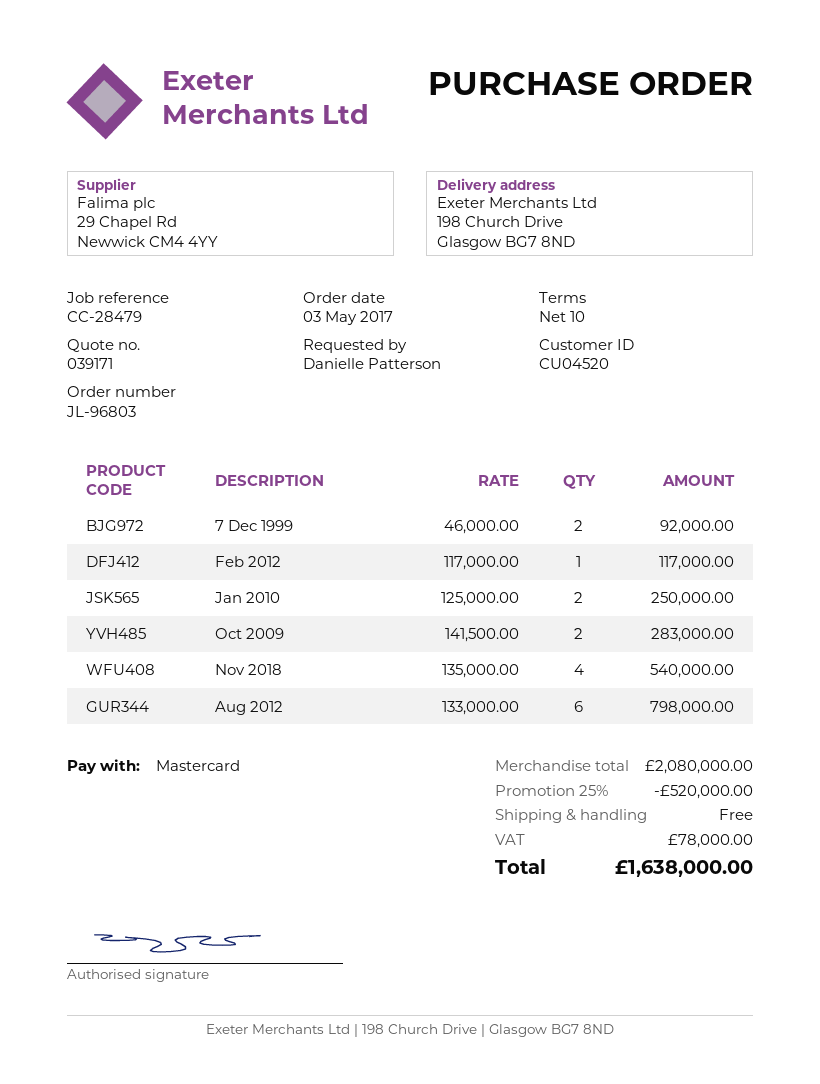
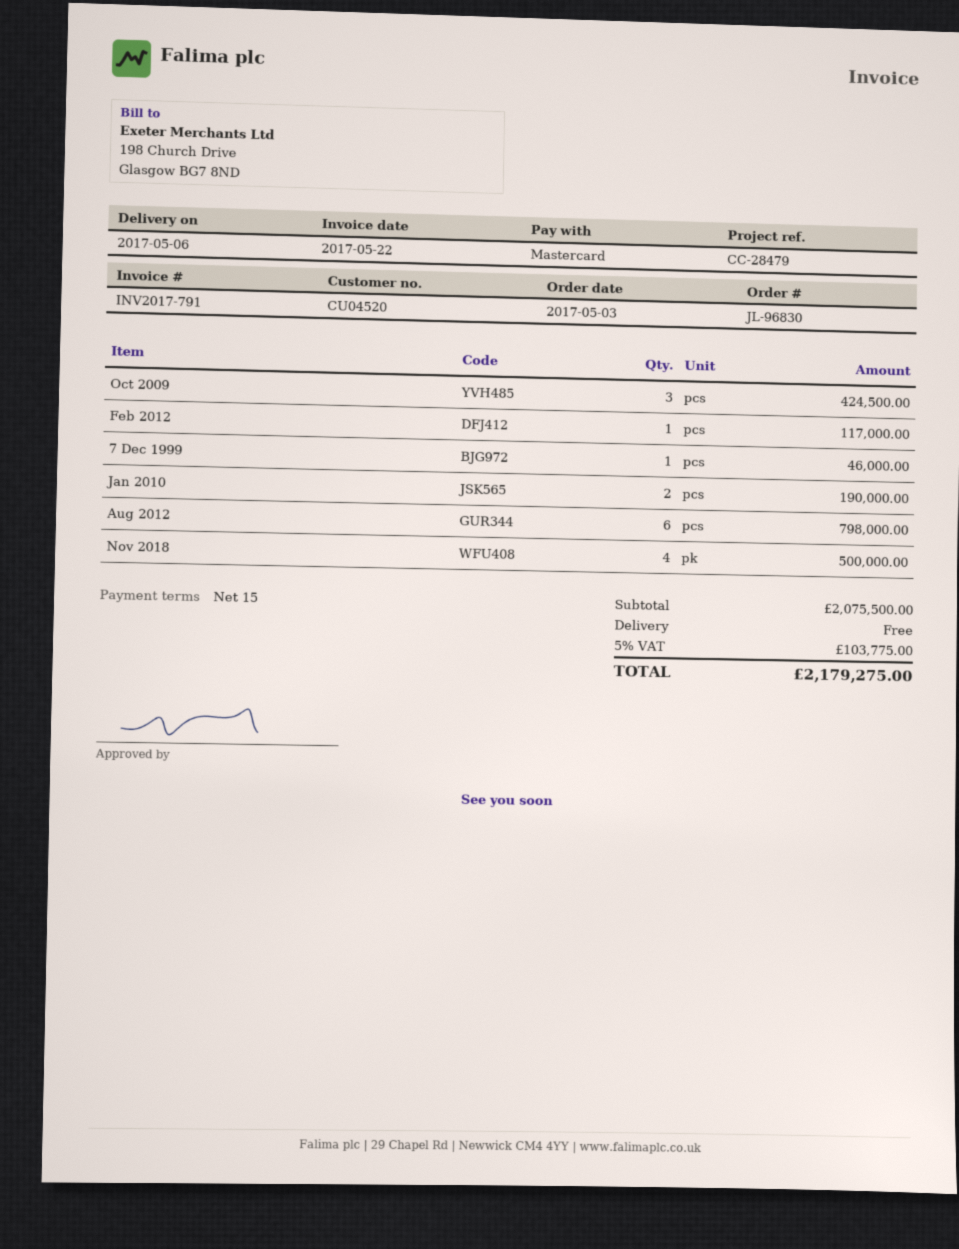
order number: JL-96803 -> JL-96830
payment terms: 10 days -> 15 days
7 Dec 1999: 2 for 92000.00 -> 1 for 46000.00
Jan 2010: 2 for 250000.00 -> 2 for 190000.00
Oct 2009: 2 for 283000.00 -> 3 for 424500.00
Nov 2018: 4 for 540000.00 -> 4 for 500000.00
subtotal: 2080000.00 -> 2075500.00
discount: 25% = 520000.00 -> none
tax: 78000.00 -> 103775.00
total: 1638000.00 -> 2179275.00

